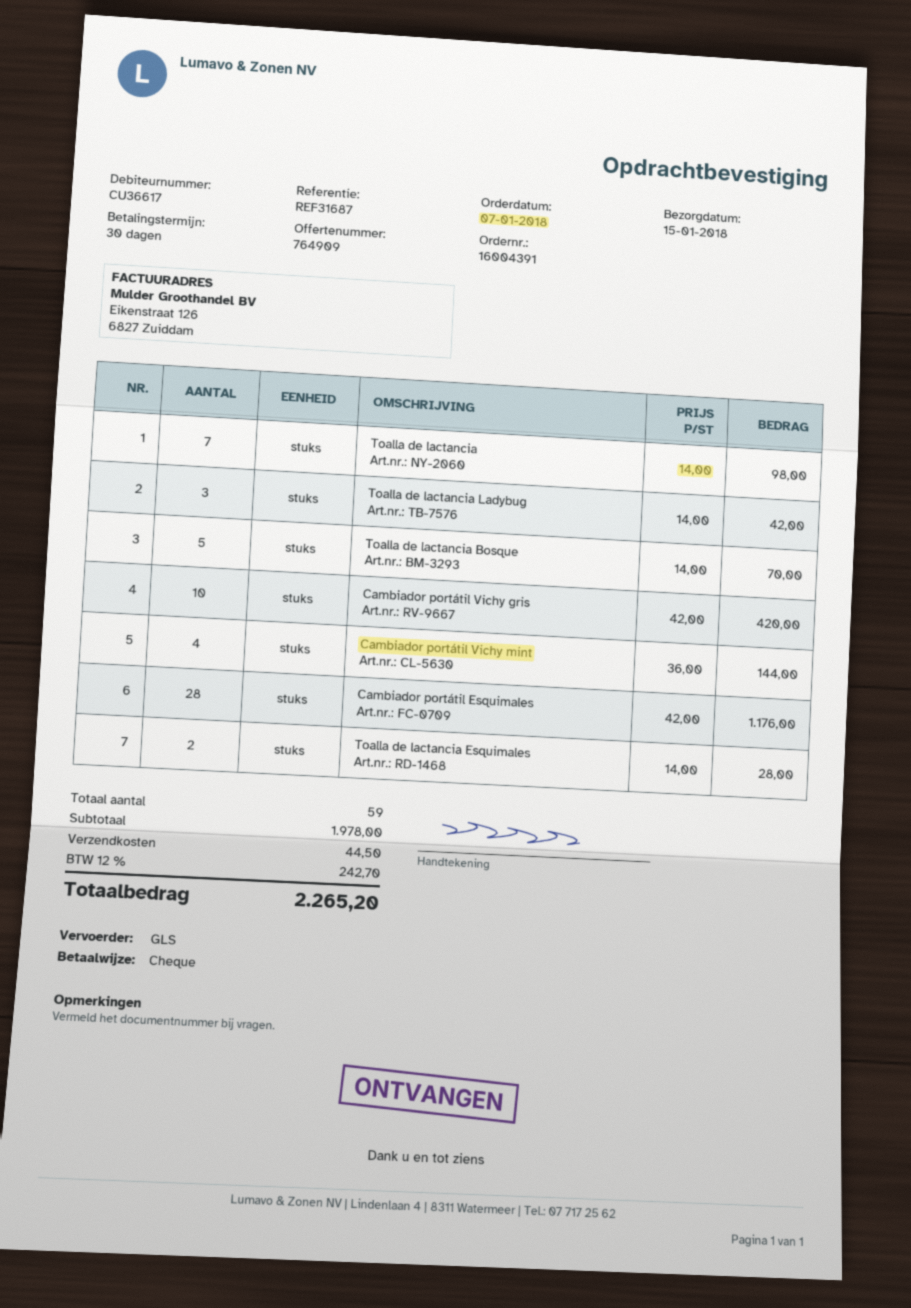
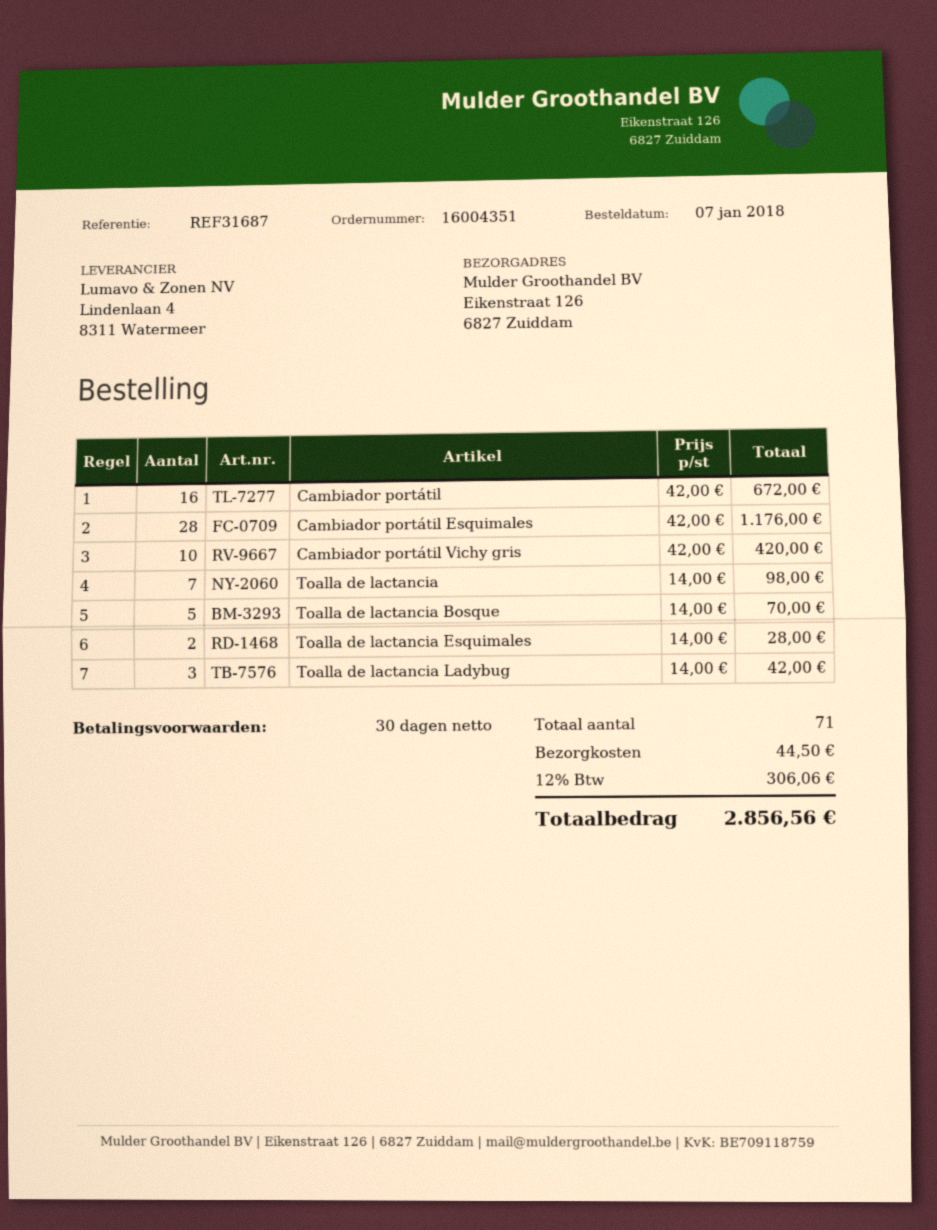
order number: 16004391 -> 16004351
Cambiador portátil Vichy mint: 4 x 36.00 = 144.00 -> none
Cambiador portátil: none -> 16 x 42.00 = 672.00
total quantity: 59 -> 71
tax: 12% = 242.70 -> 12% = 306.06
total: 2265.20 -> 2856.56

